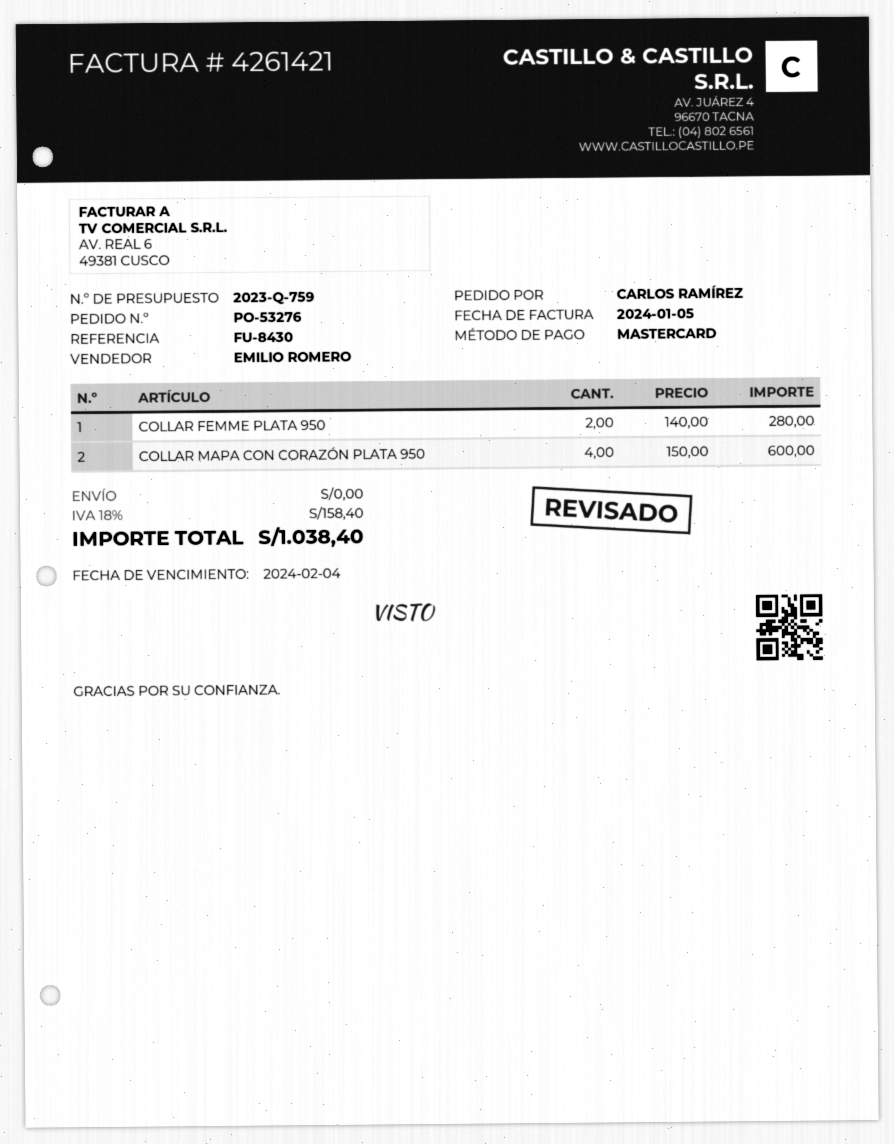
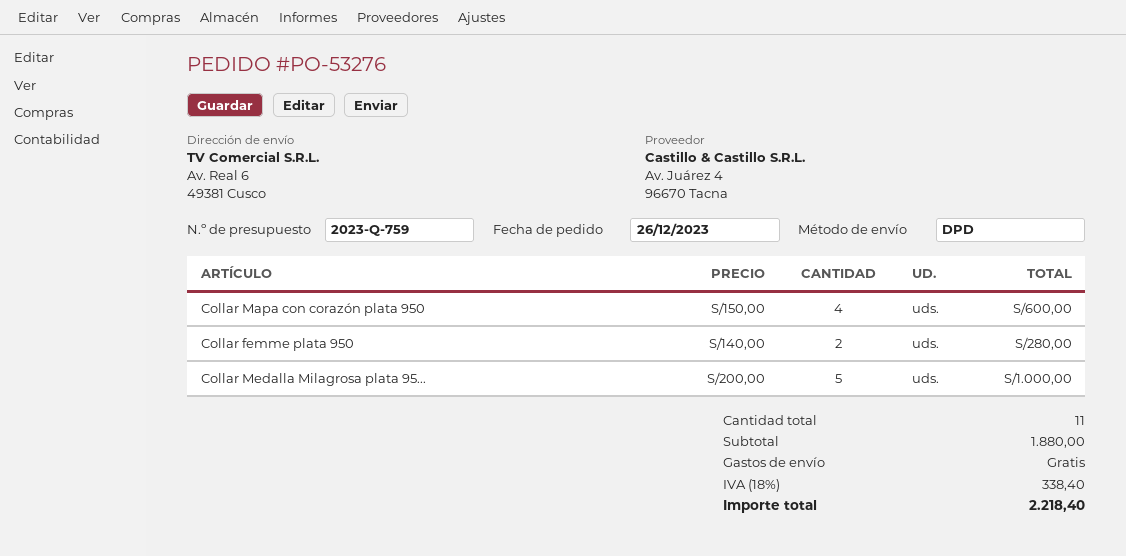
Collar Medalla Milagrosa plata 95...: none -> 5 x 200.00 = 1000.00
tax: 18% = 158.40 -> 18% = 338.40
total: 1038.40 -> 2218.40

